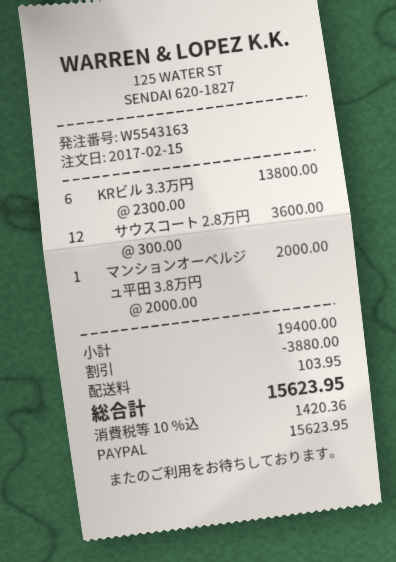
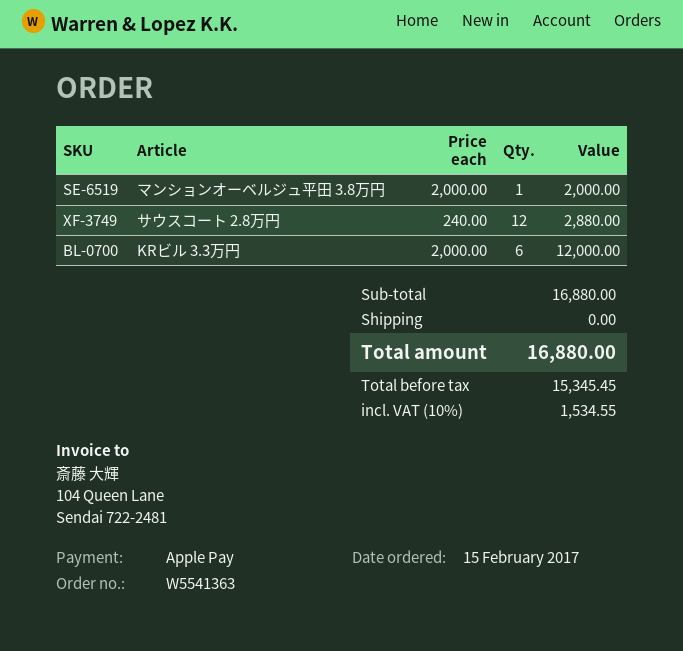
order number: W5543163 -> W5541363
payment method: PayPal -> Apple Pay
KRビル 3.3万円: 6 x 2300.00 = 13800.00 -> 6 x 2000.00 = 12000.00
サウスコート 2.8万円: 12 x 300.00 = 3600.00 -> 12 x 240.00 = 2880.00
subtotal: 19400.00 -> 16880.00
discount: 3880.00 -> none
shipping: 103.95 -> 0.00
tax: 10% = 1420.36 -> 10% = 1534.55
total: 15623.95 -> 16880.00

